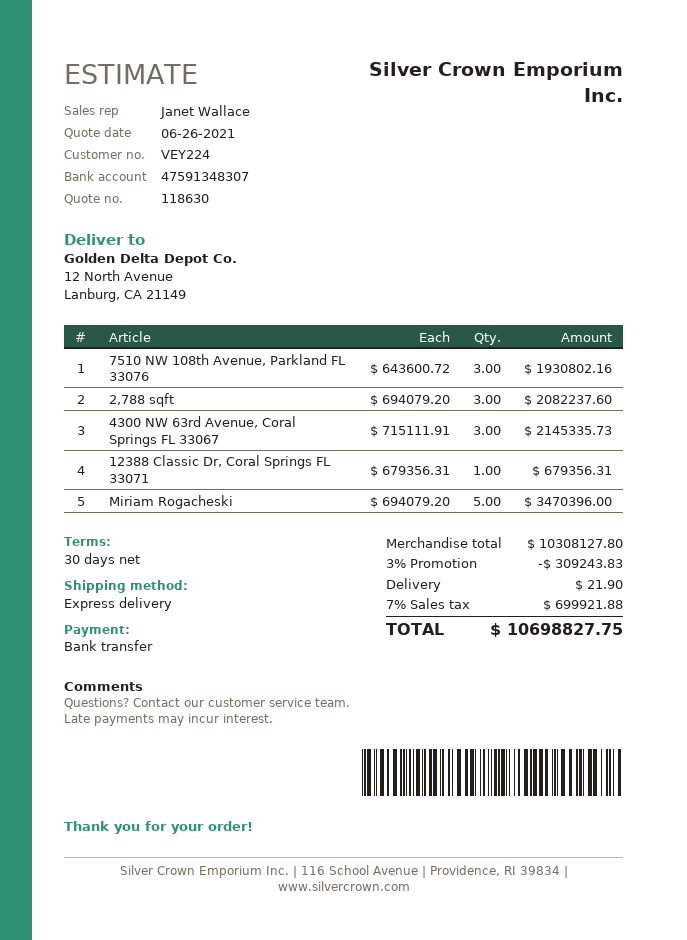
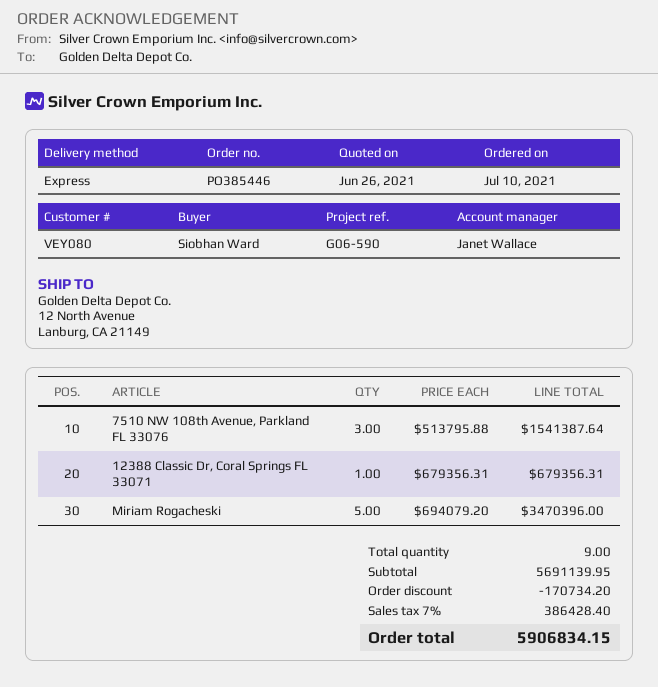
customer number: VEY224 -> VEY080
7510 NW 108th Avenue, Parkland FL 33076: 3 x 643600.72 = 1930802.16 -> 3 x 513795.88 = 1541387.64
2,788 sqft: 3 x 694079.20 = 2082237.60 -> none
4300 NW 63rd Avenue, Coral Springs FL 33067: 3 x 715111.91 = 2145335.73 -> none
subtotal: 10308127.80 -> 5691139.95
discount: 309243.83 -> 170734.20
shipping: 21.90 -> none
tax: 7% = 699921.88 -> 7% = 386428.40
total: 10698827.75 -> 5906834.15

